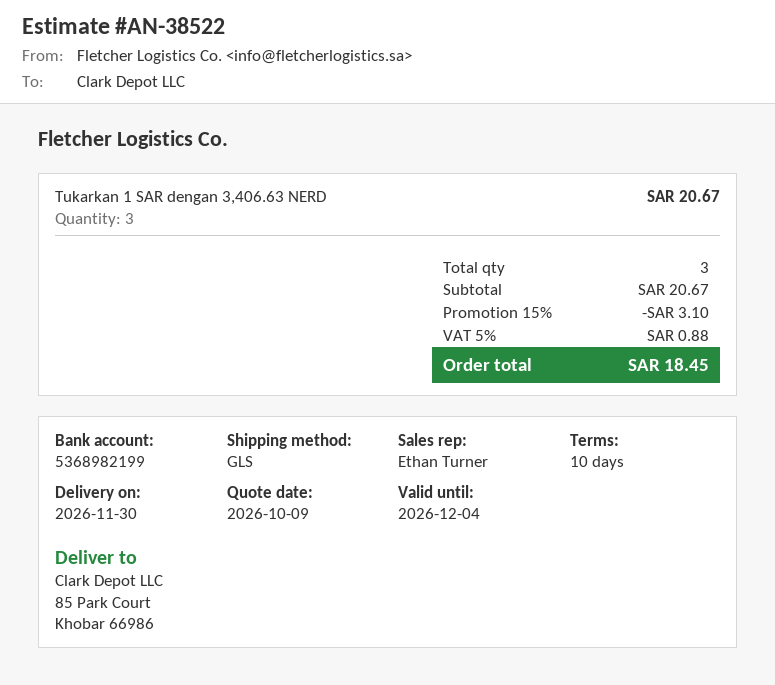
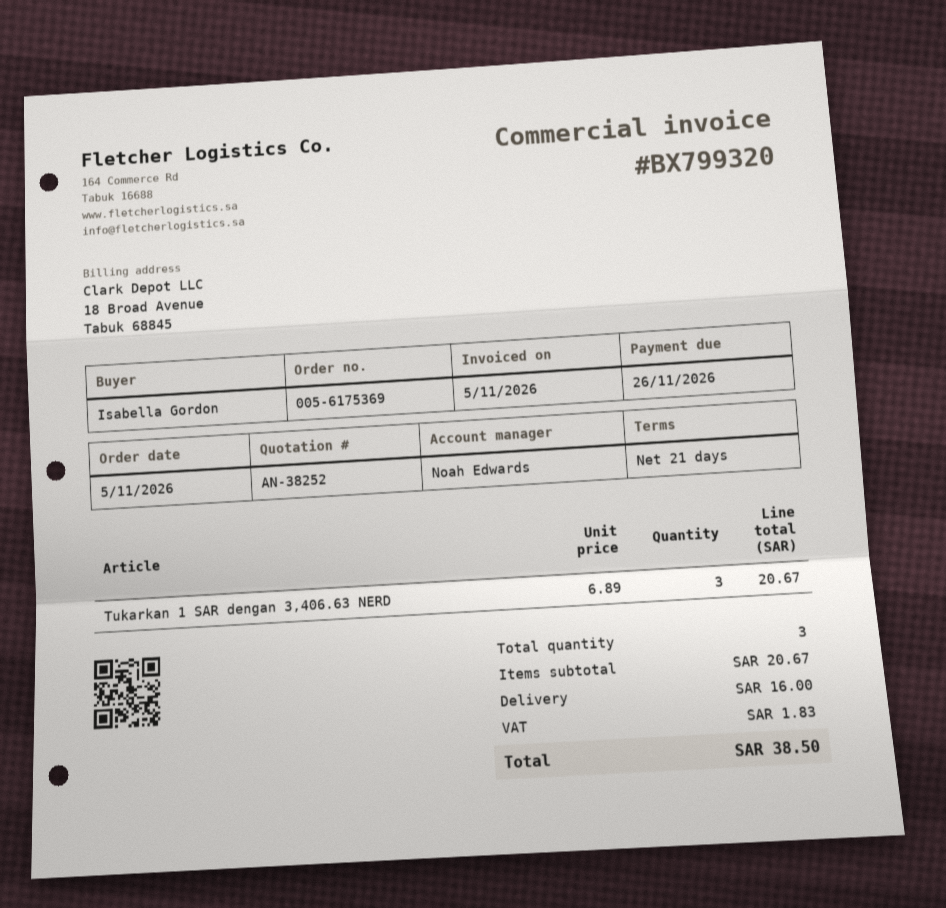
quote number: AN-38522 -> AN-38252
payment terms: 10 days -> 21 days
sales rep: Ethan Turner -> Noah Edwards
discount: 15% = 3.10 -> none
shipping: none -> 16.00
tax: 0.88 -> 1.83
total: 18.45 -> 38.50

